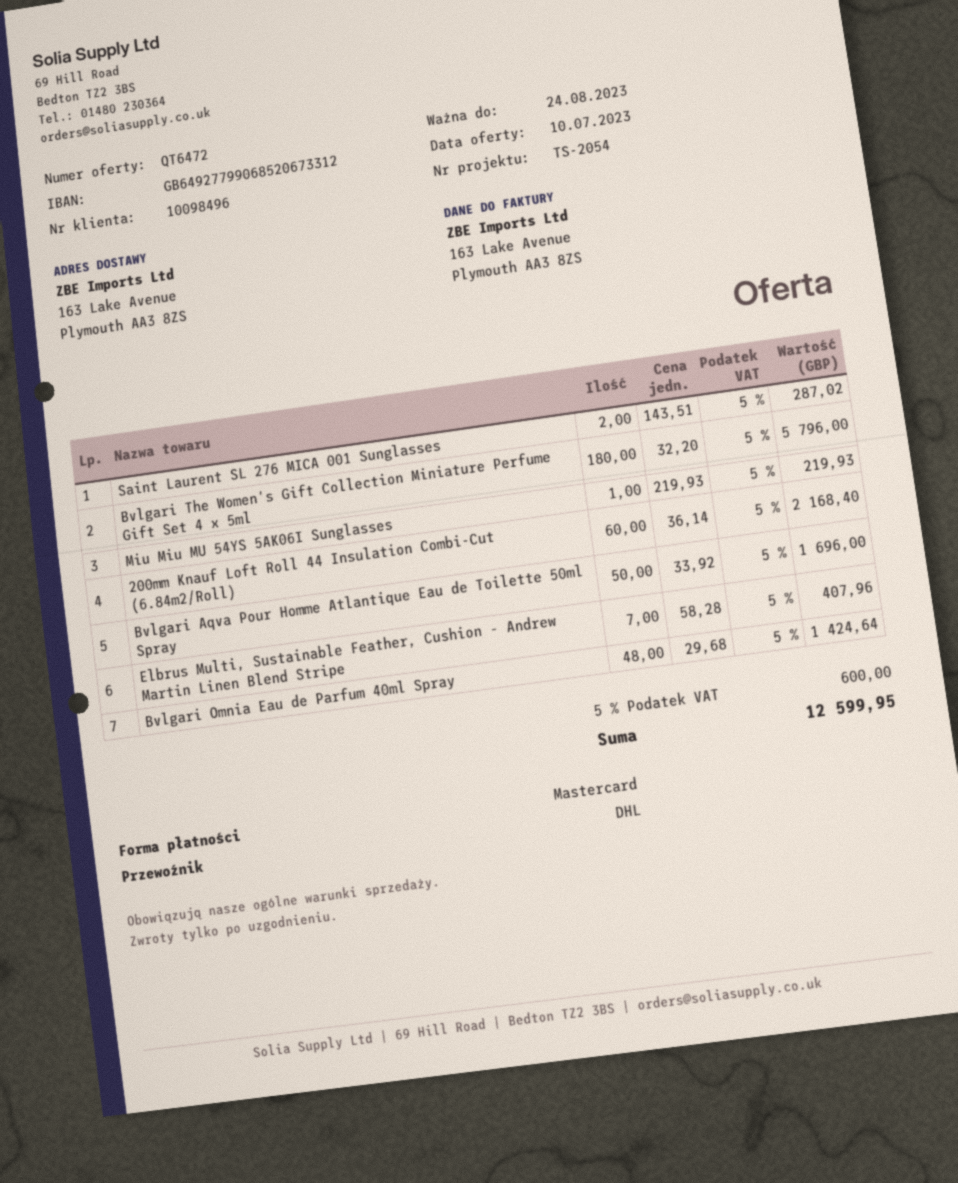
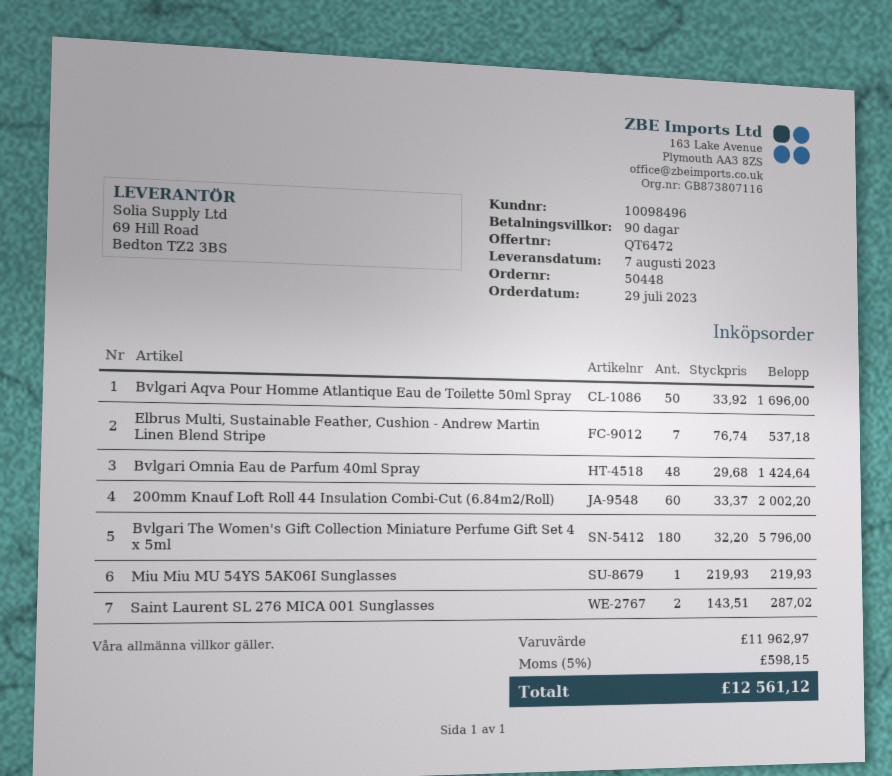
200mm Knauf Loft Roll 44 Insulation Combi-Cut (6.84m2/Roll): 60 x 36.14 = 2168.40 -> 60 x 33.37 = 2002.20
Elbrus Multi, Sustainable Feather, Cushion - Andrew Martin Linen Blend Stripe: 7 x 58.28 = 407.96 -> 7 x 76.74 = 537.18
tax: 5% = 600.00 -> 5% = 598.15
total: 12599.95 -> 12561.12

